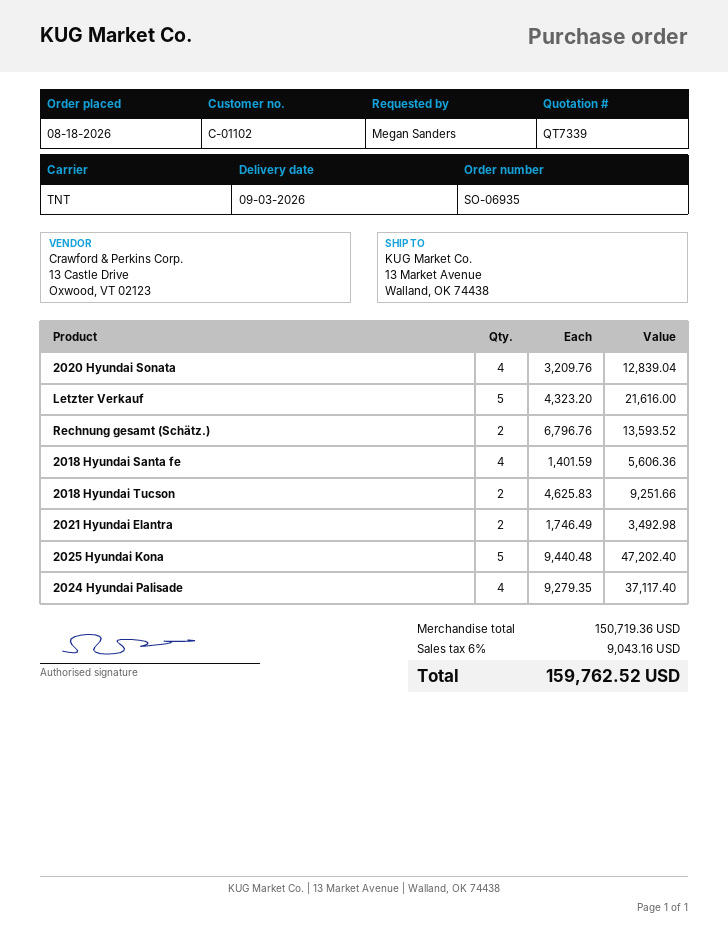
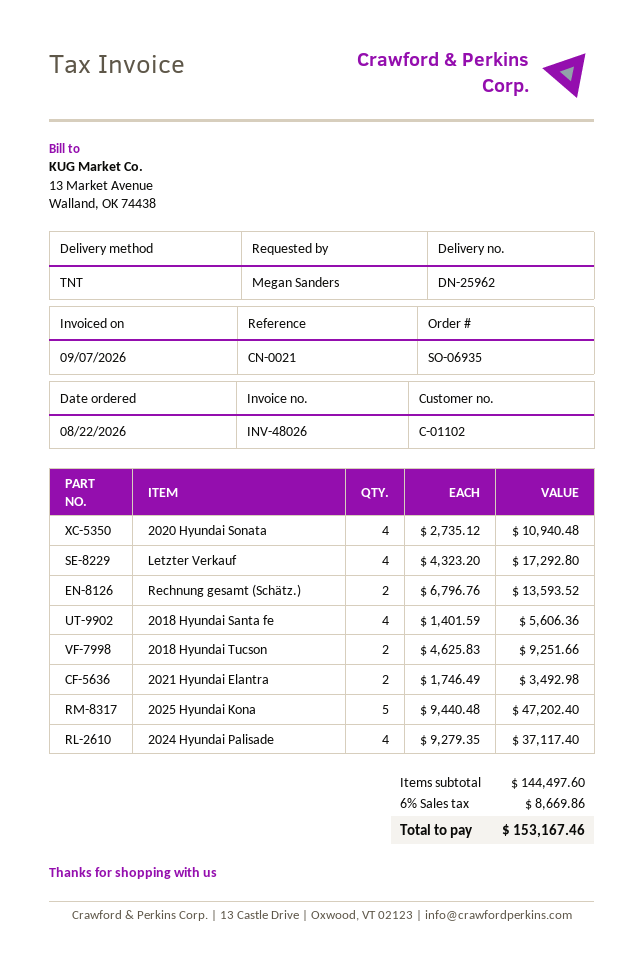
order date: 2026-08-18 -> 2026-08-22
2020 Hyundai Sonata: 4 x 3209.76 = 12839.04 -> 4 x 2735.12 = 10940.48
Letzter Verkauf: 5 x 4323.20 = 21616.00 -> 4 x 4323.20 = 17292.80
subtotal: 150719.36 -> 144497.60
tax: 6% = 9043.16 -> 6% = 8669.86
total: 159762.52 -> 153167.46

